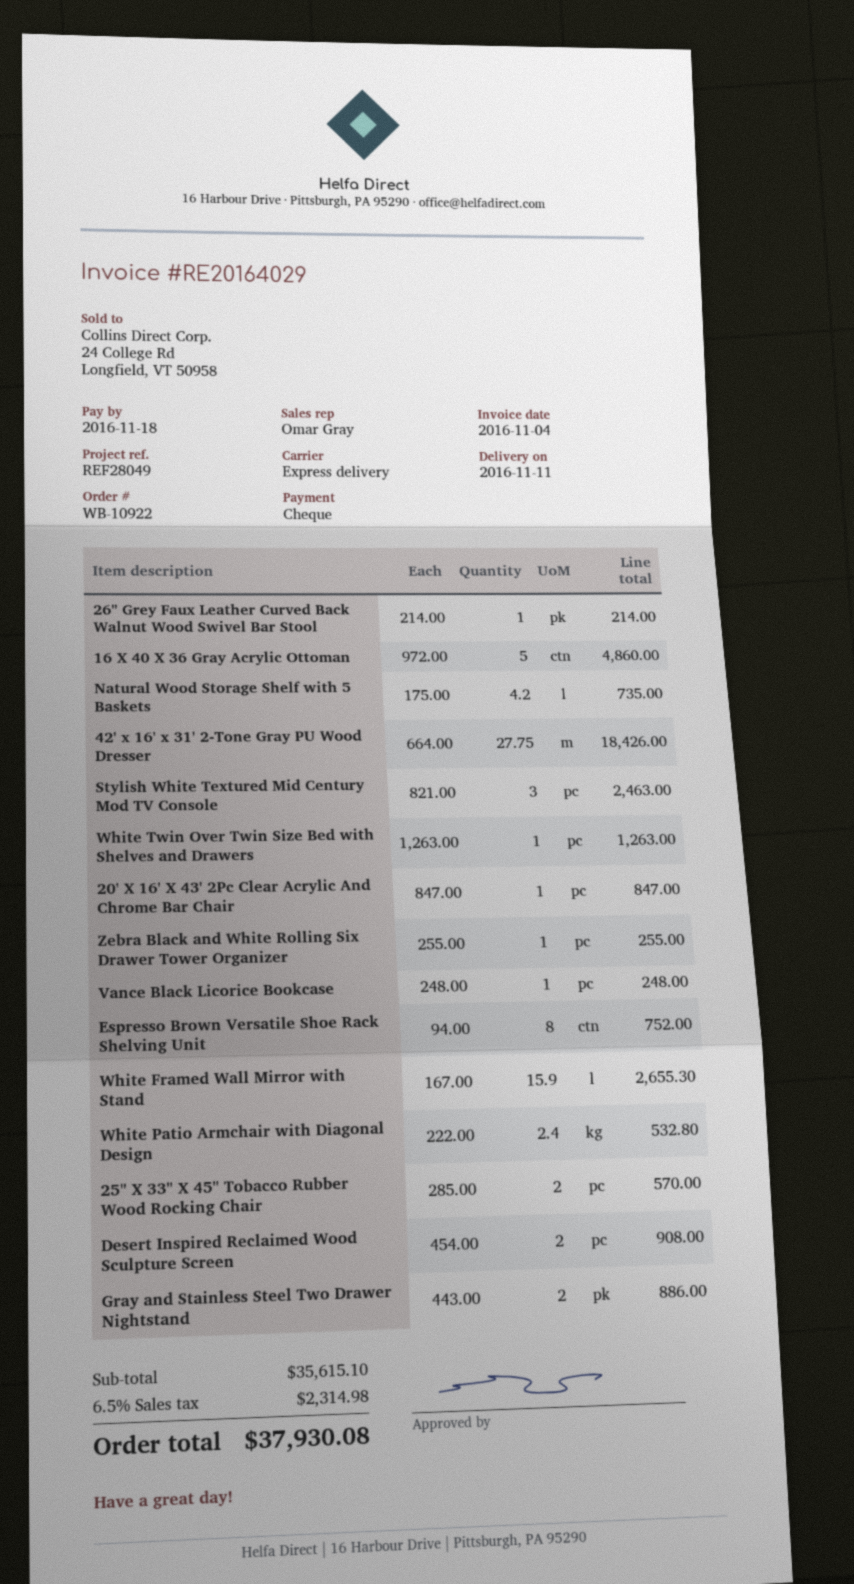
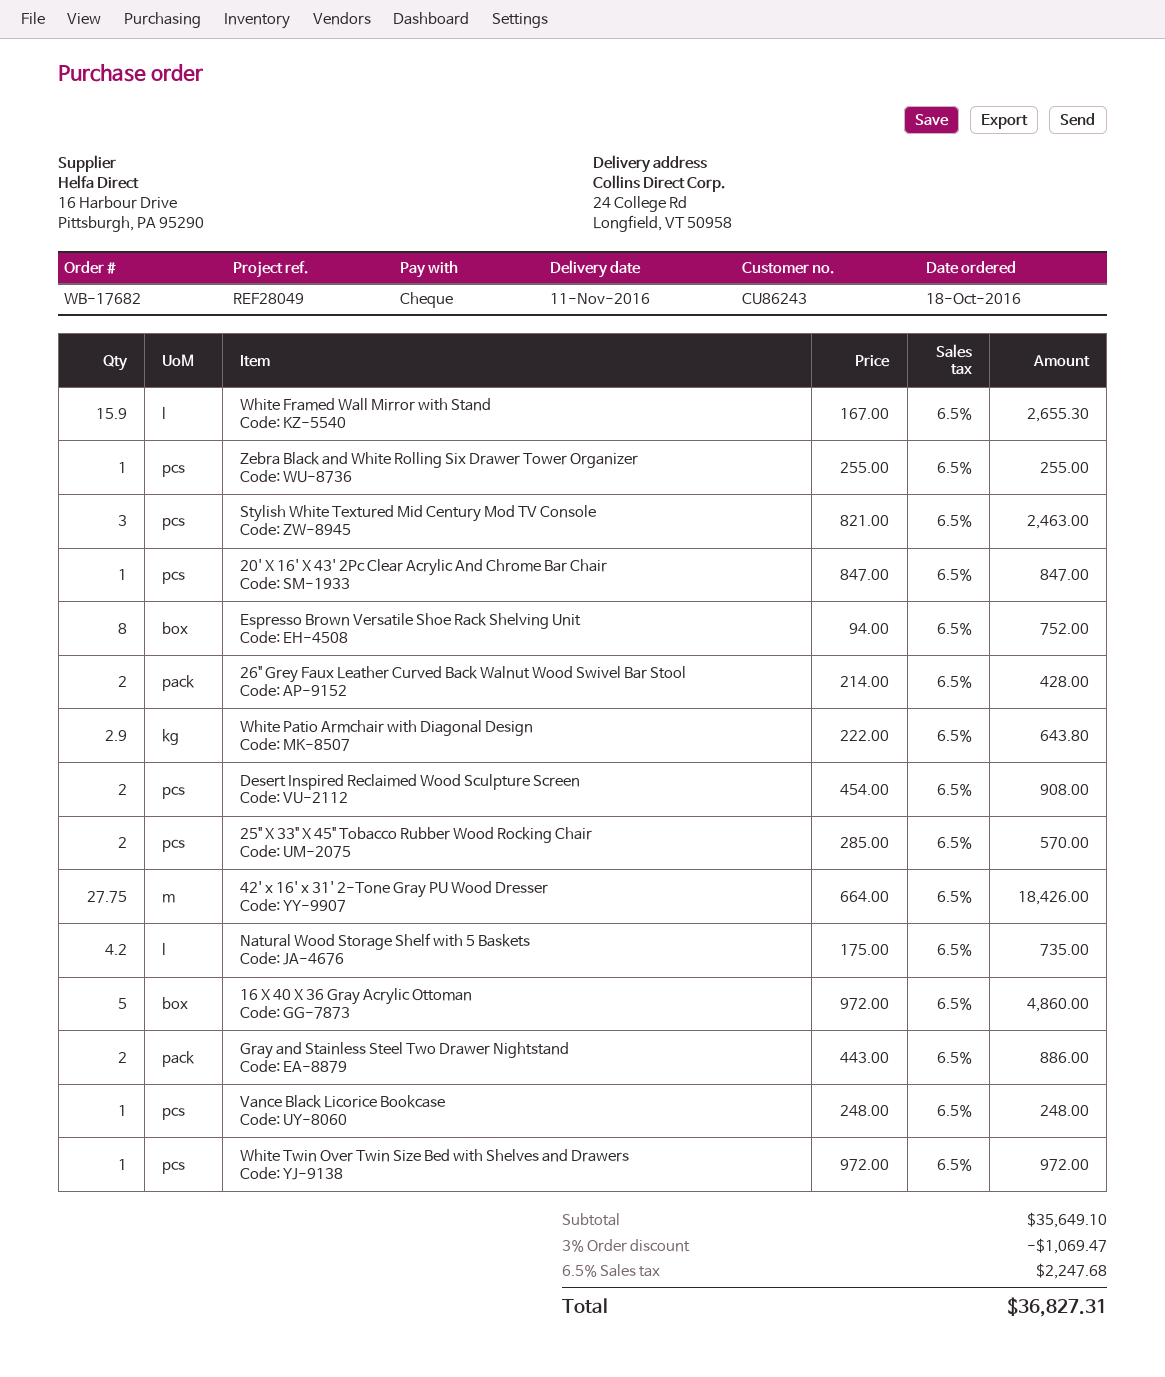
order number: WB-10922 -> WB-17682
26" Grey Faux Leather Curved Back Walnut Wood Swivel Bar Stool: 1 x 214.00 = 214.00 -> 2 x 214.00 = 428.00
White Twin Over Twin Size Bed with Shelves and Drawers: 1 x 1263.00 = 1263.00 -> 1 x 972.00 = 972.00
White Patio Armchair with Diagonal Design: 2.4 x 222.00 = 532.80 -> 2.9 x 222.00 = 643.80
subtotal: 35615.10 -> 35649.10
discount: none -> 3% = 1069.47
tax: 6.5% = 2314.98 -> 6.5% = 2247.68
total: 37930.08 -> 36827.31

